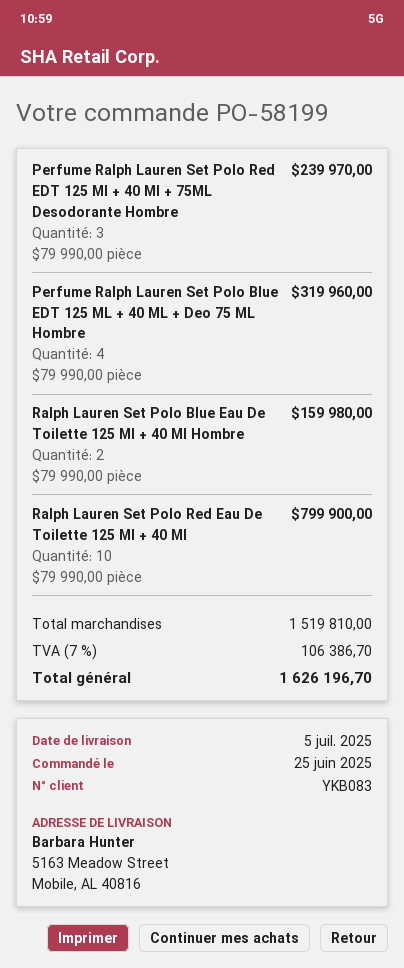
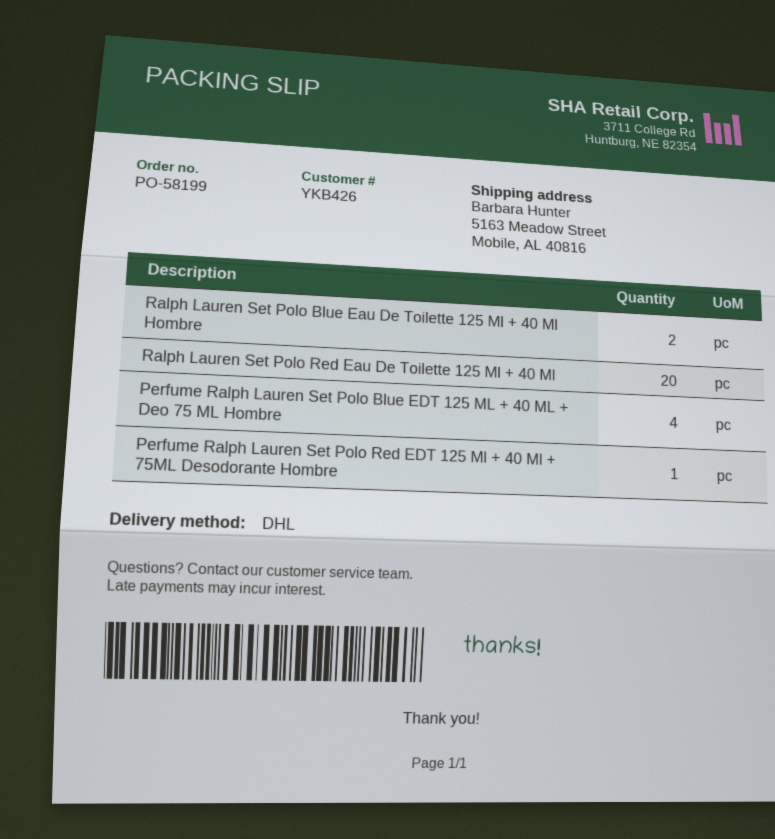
customer number: YKB083 -> YKB426
Perfume Ralph Lauren Set Polo Red EDT 125 Ml + 40 Ml + 75ML Desodorante Hombre: 3 -> 1
Ralph Lauren Set Polo Red Eau De Toilette 125 Ml + 40 Ml: 10 -> 20

